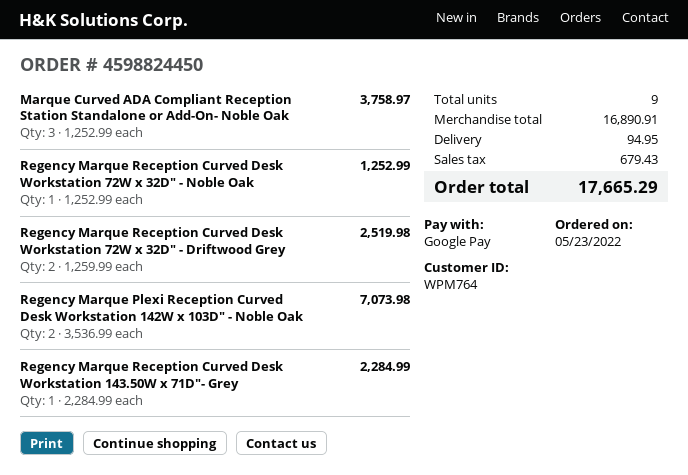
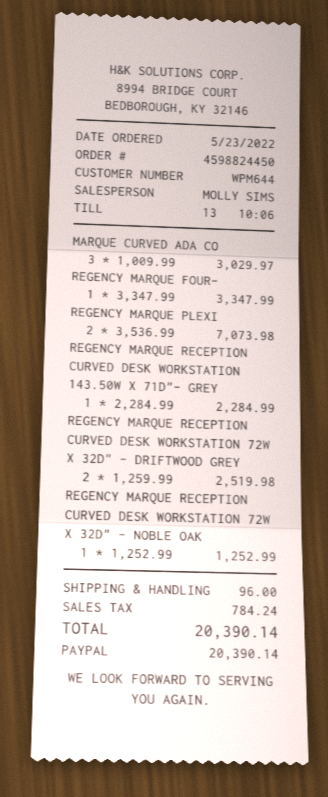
customer number: WPM764 -> WPM644
payment method: Google Pay -> PayPal
Marque Curved ADA Compliant Reception Station Standalone or Add-On- Noble Oak: 3 x 1252.99 = 3758.97 -> 3 x 1009.99 = 3029.97
REGENCY MARQUE FOUR-: none -> 1 x 3347.99 = 3347.99
shipping: 94.95 -> 96.00
tax: 679.43 -> 784.24
total: 17665.29 -> 20390.14

